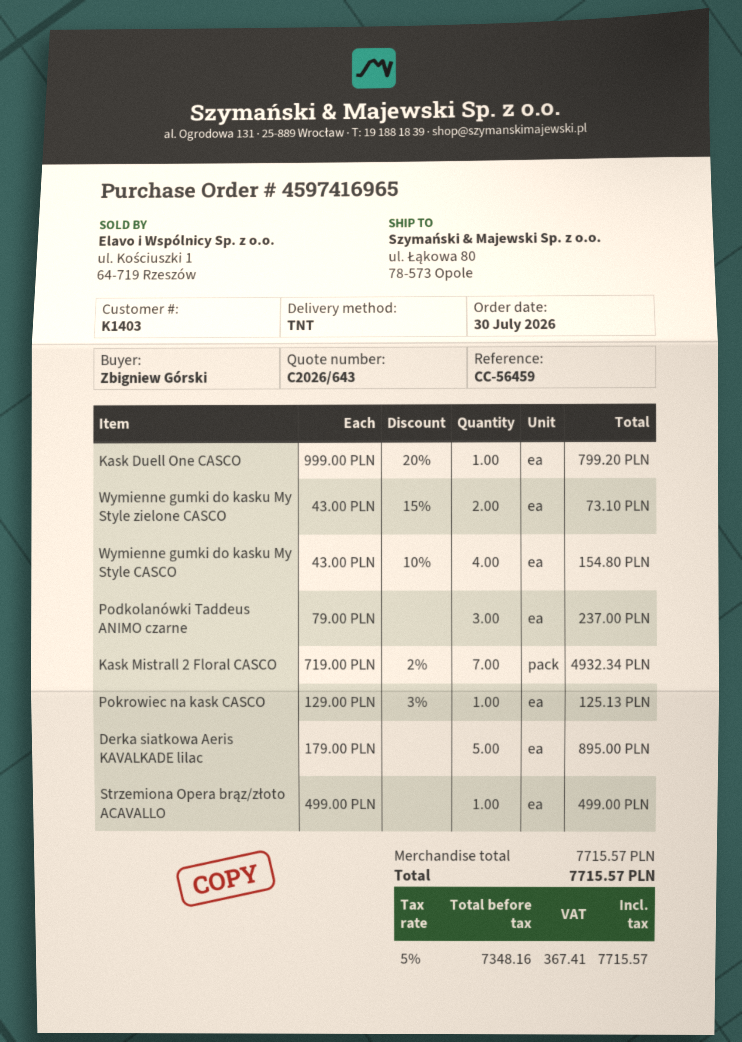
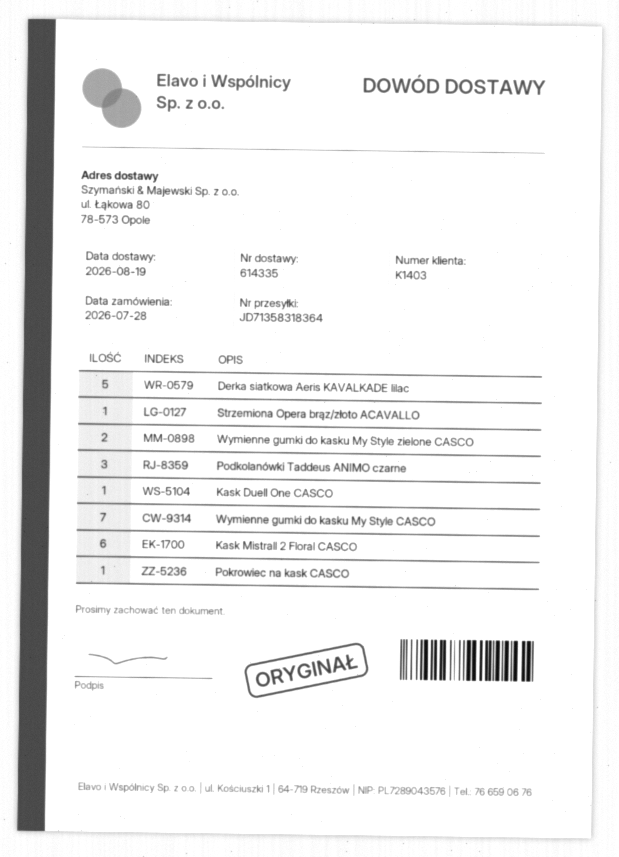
order date: 2026-07-30 -> 2026-07-28
Wymienne gumki do kasku My Style CASCO: 4 -> 7
Kask Mistrall 2 Floral CASCO: 7 -> 6

